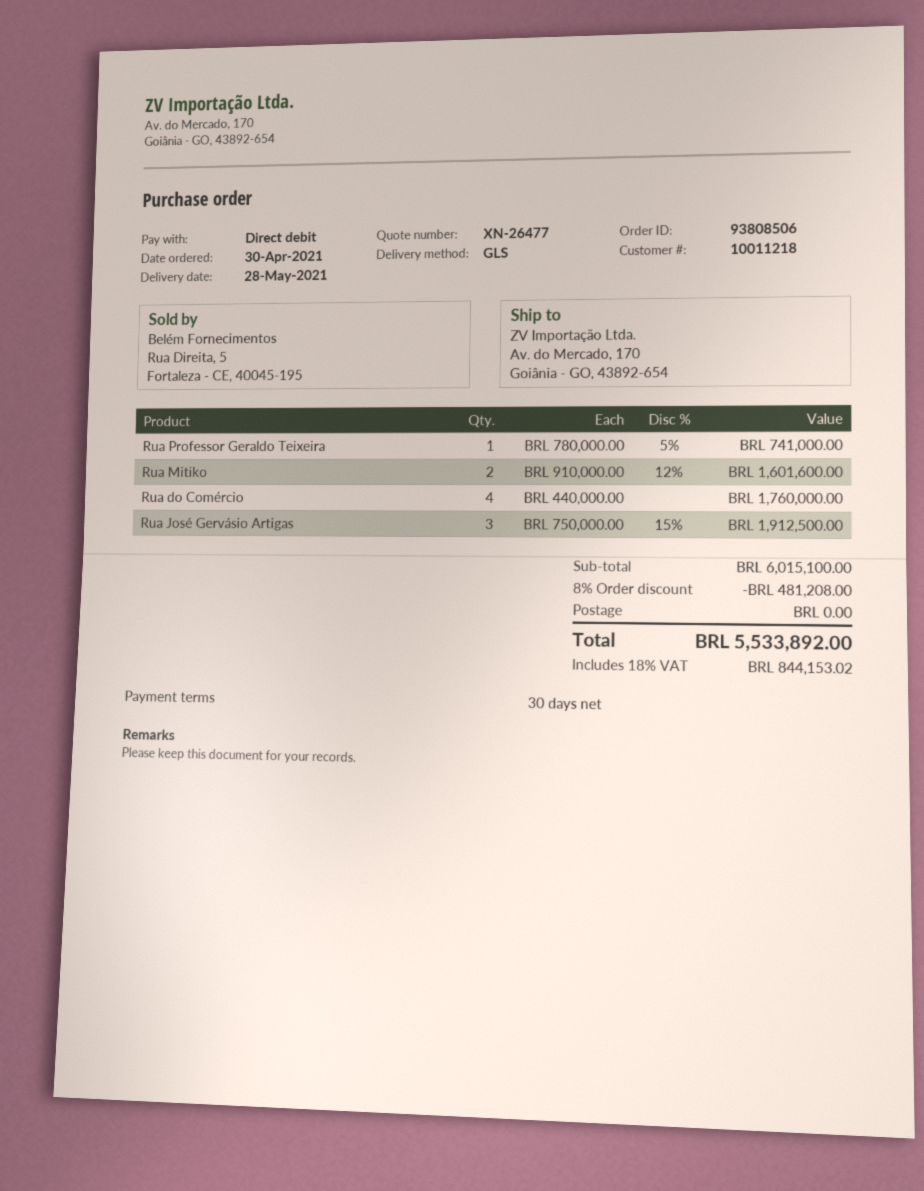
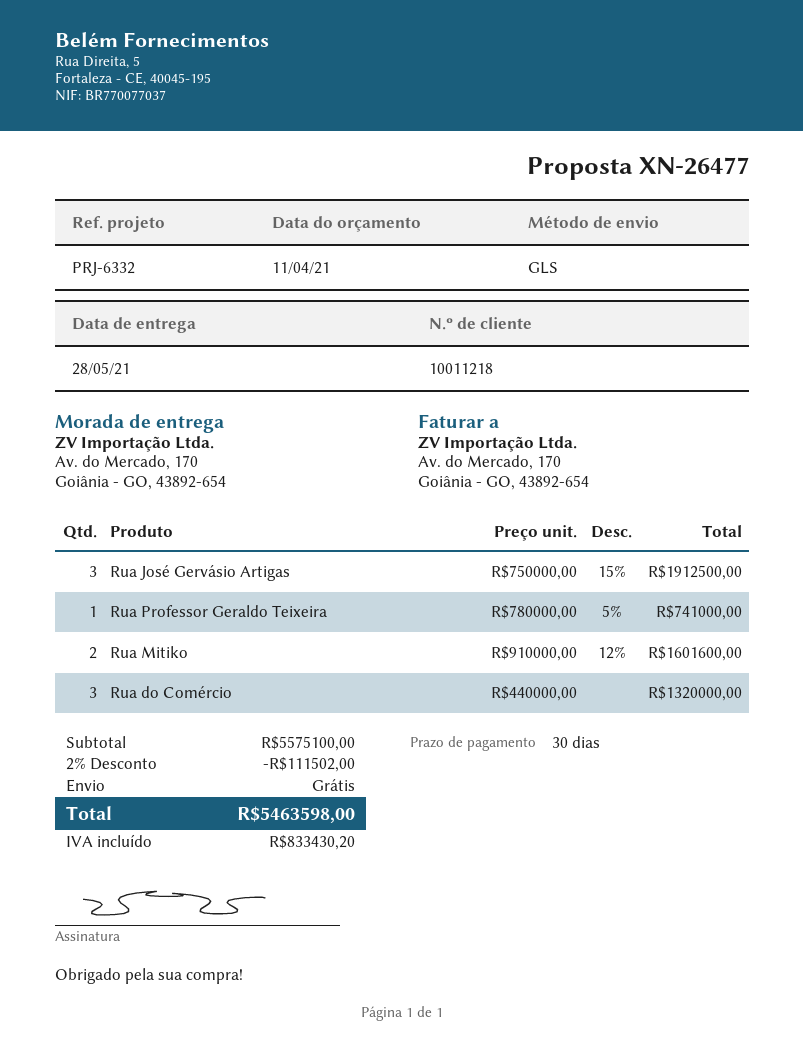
Rua do Comércio: 4 x 440000.00 = 1760000.00 -> 3 x 440000.00 = 1320000.00
subtotal: 6015100.00 -> 5575100.00
discount: 8% = 481208.00 -> 2% = 111502.00
tax: 844153.02 -> 833430.20
total: 5533892.00 -> 5463598.00

